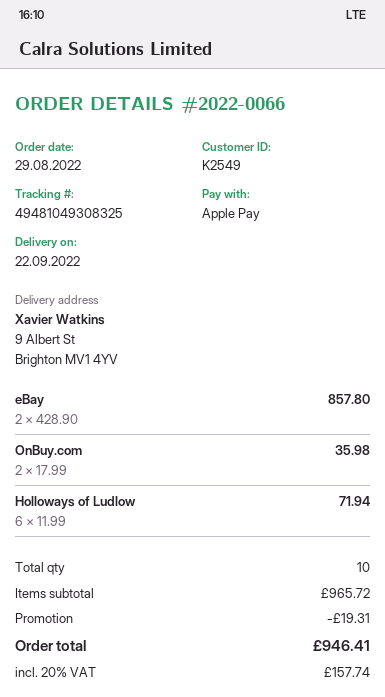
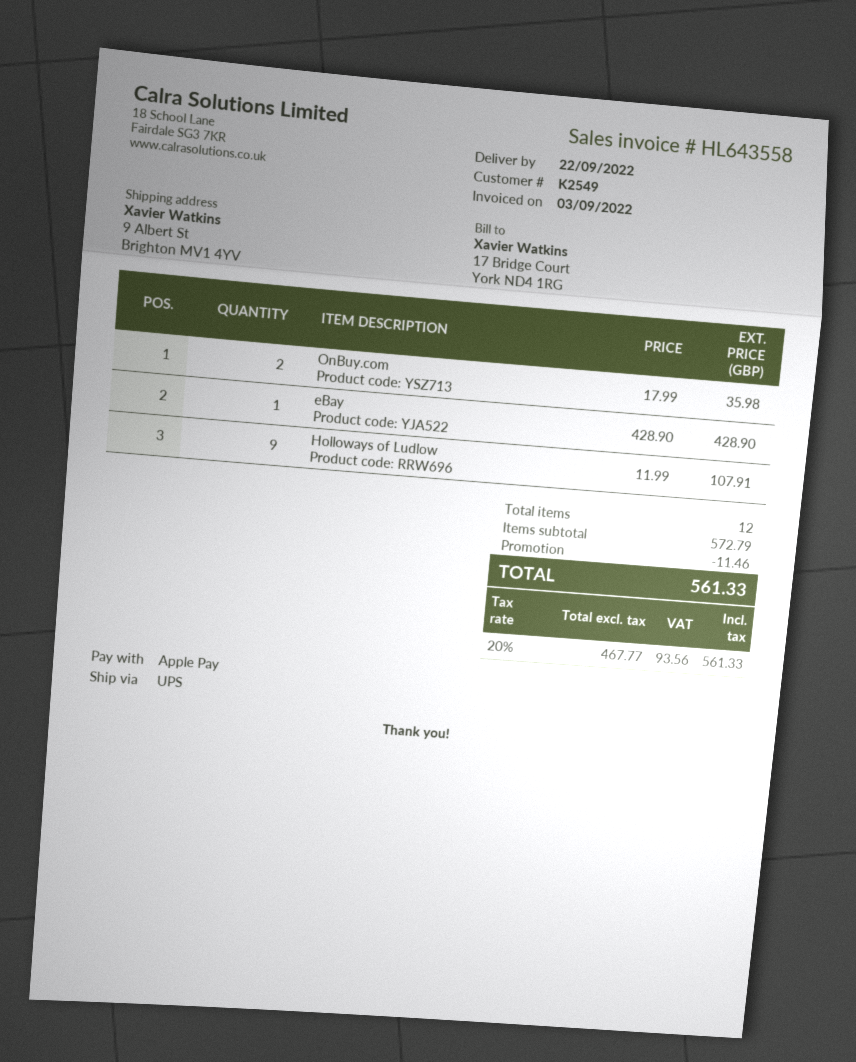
eBay: 2 x 428.90 = 857.80 -> 1 x 428.90 = 428.90
Holloways of Ludlow: 6 x 11.99 = 71.94 -> 9 x 11.99 = 107.91
total quantity: 10 -> 12
subtotal: 965.72 -> 572.79
discount: 19.31 -> 11.46
tax: 20% = 157.74 -> 20% = 93.56
total: 946.41 -> 561.33

